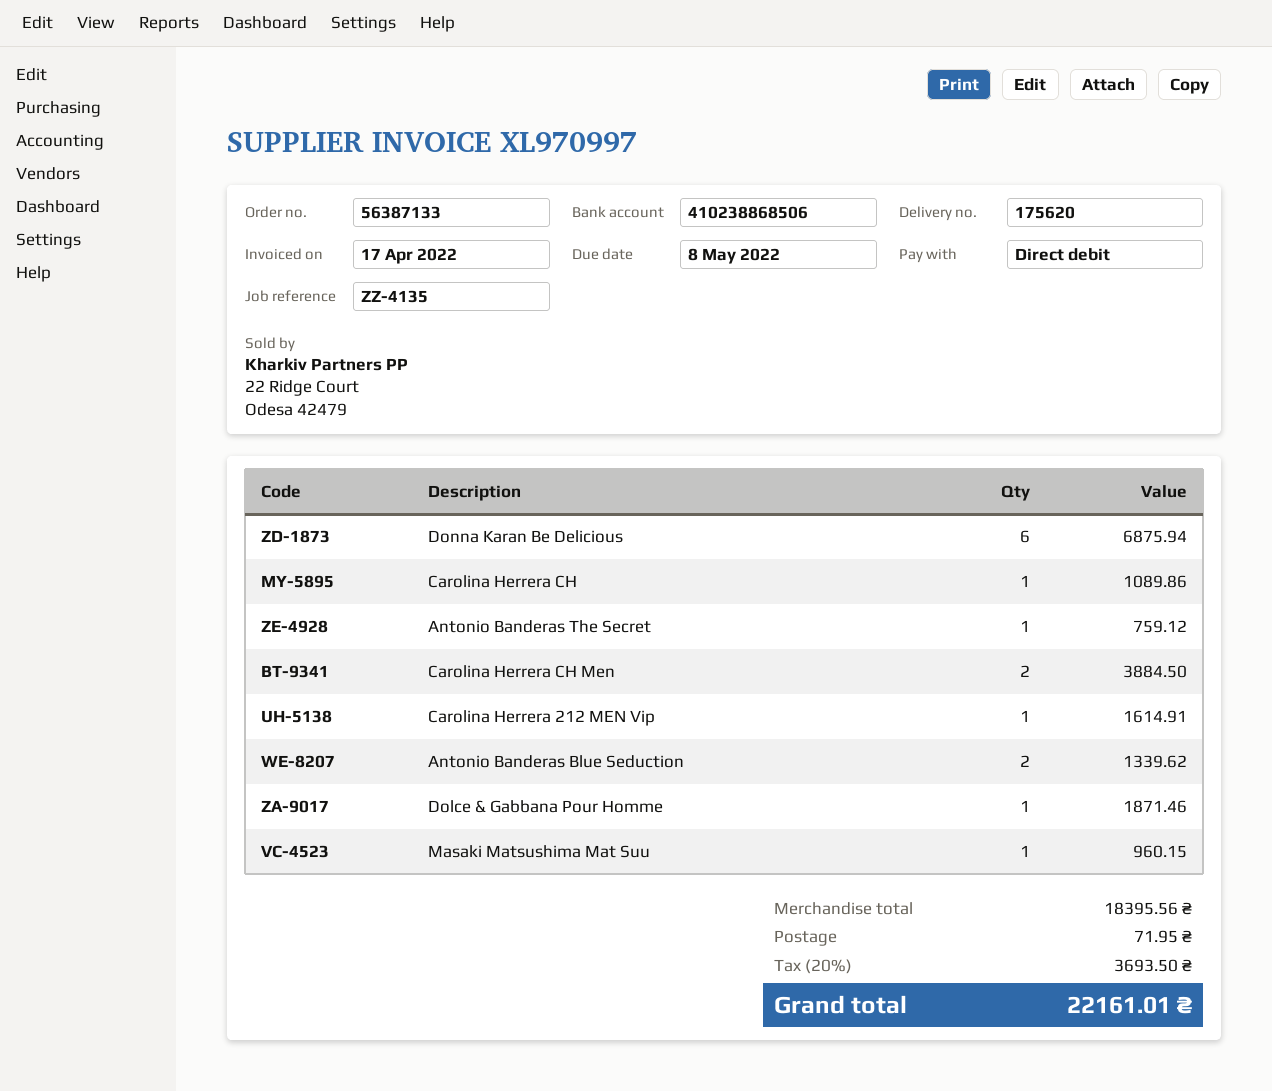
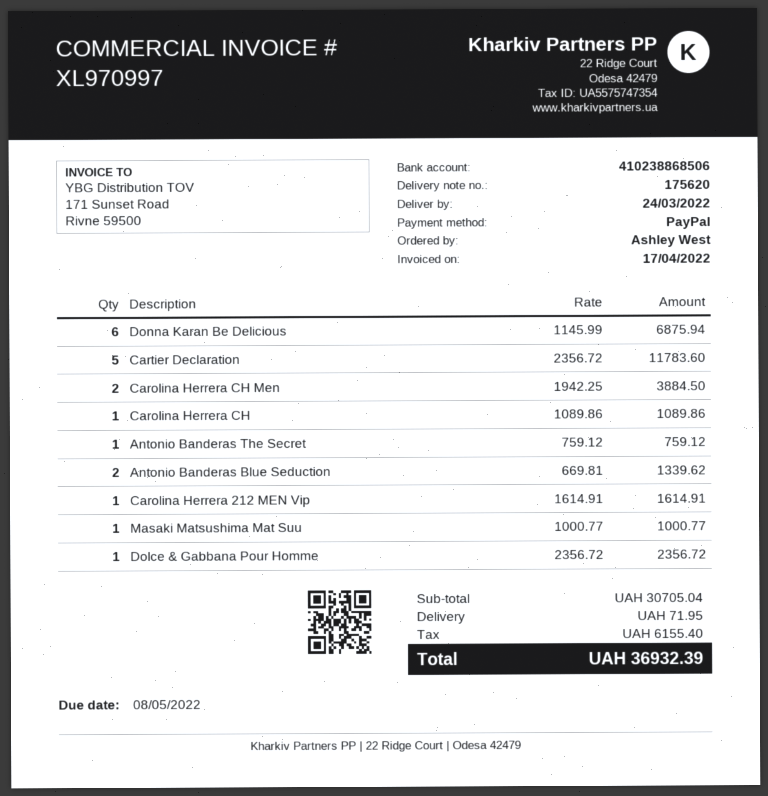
payment method: direct debit -> PayPal
Dolce & Gabbana Pour Homme: 1 for 1871.46 -> 1 for 2356.72
Masaki Matsushima Mat Suu: 1 for 960.15 -> 1 for 1000.77
Cartier Declaration: none -> 5 for 11783.60
subtotal: 18395.56 -> 30705.04
tax: 3693.50 -> 6155.40
total: 22161.01 -> 36932.39

